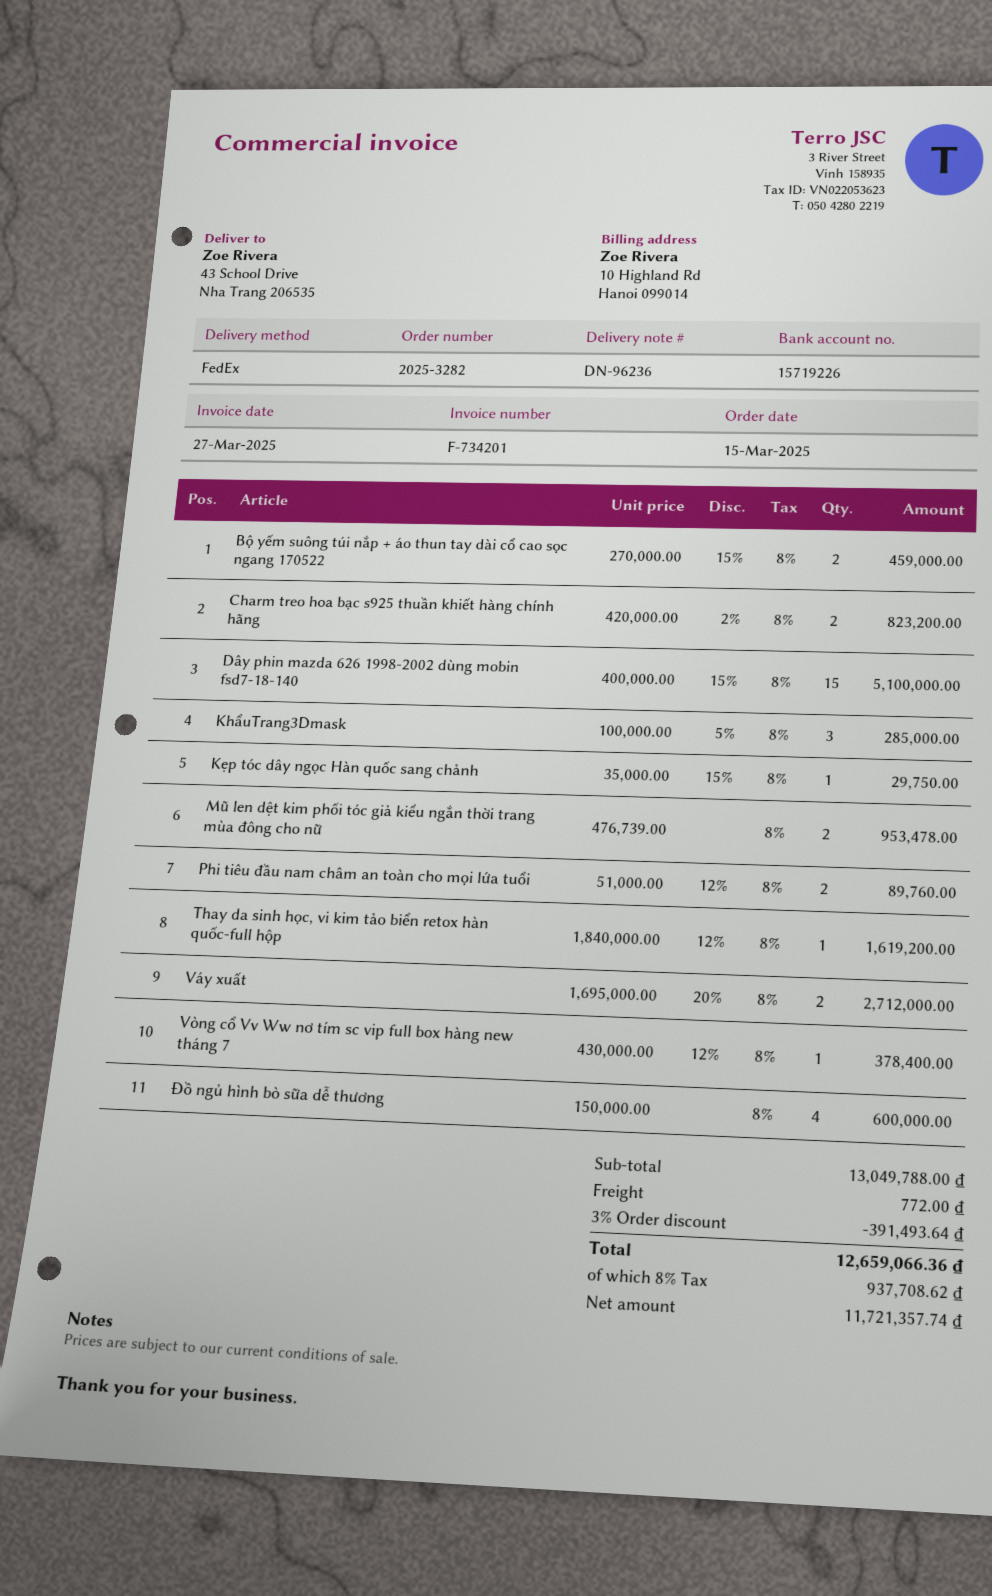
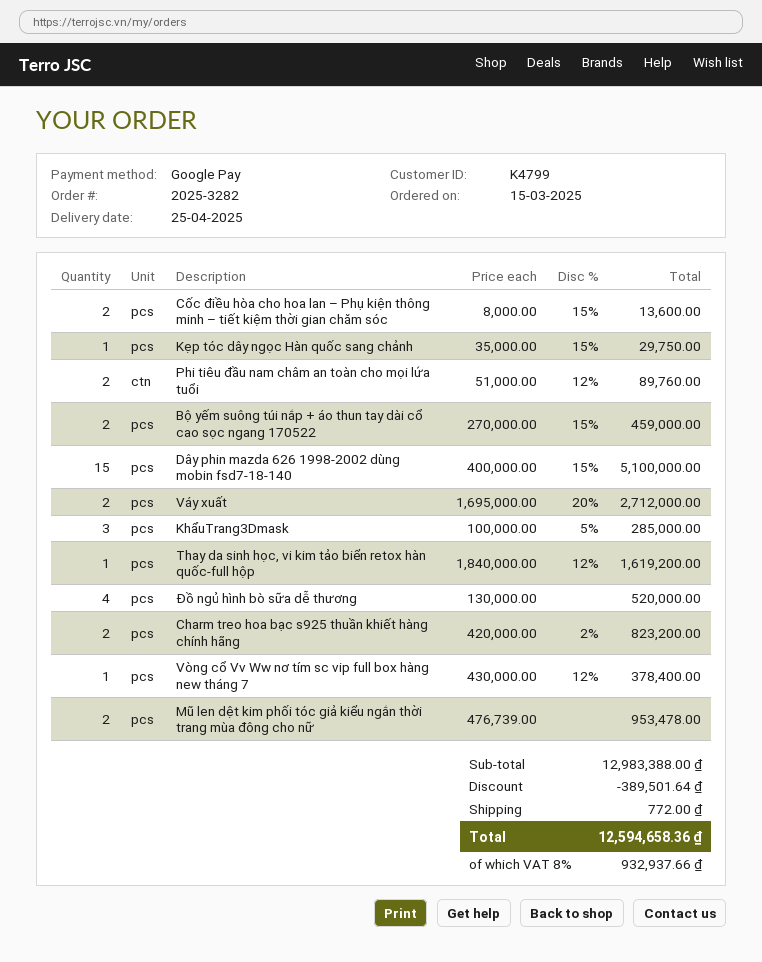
Đồ ngủ hình bò sữa dễ thương: 4 x 150000.00 = 600000.00 -> 4 x 130000.00 = 520000.00
Cốc điều hòa cho hoa lan – Phụ kiện thông minh – tiết kiệm thời gian chăm sóc: none -> 2 x 8000.00 - 15% = 13600.00
subtotal: 13049788.00 -> 12983388.00
discount: 391493.64 -> 389501.64
tax: 8% = 937708.62 -> 8% = 932937.66
total: 12659066.36 -> 12594658.36

